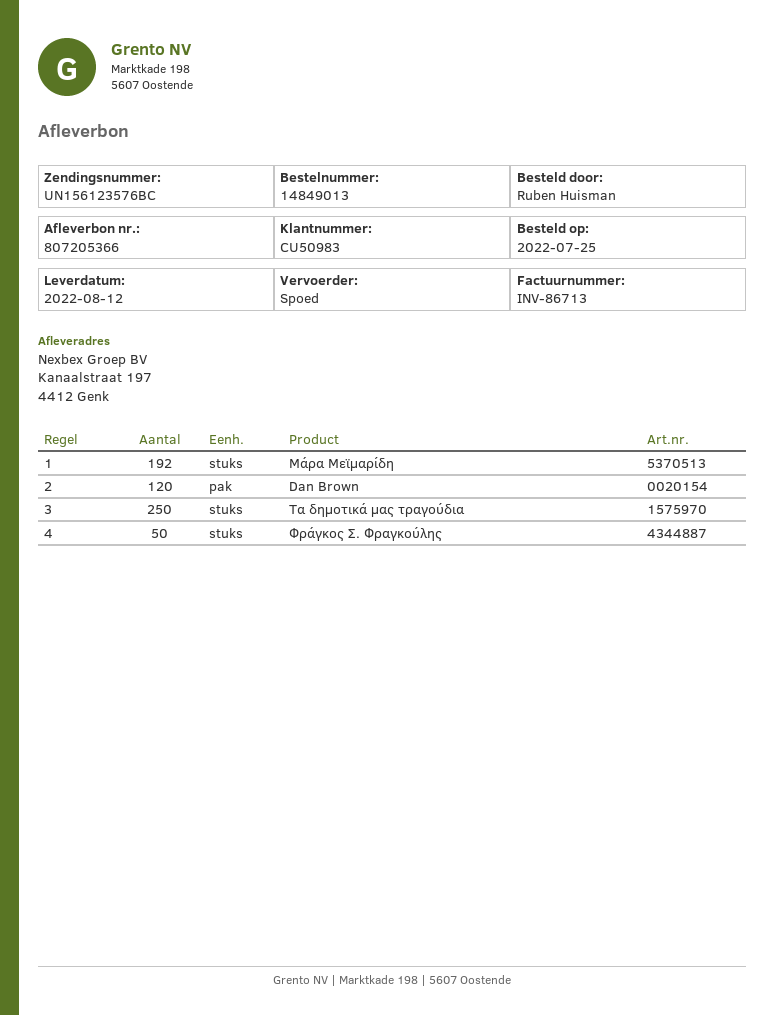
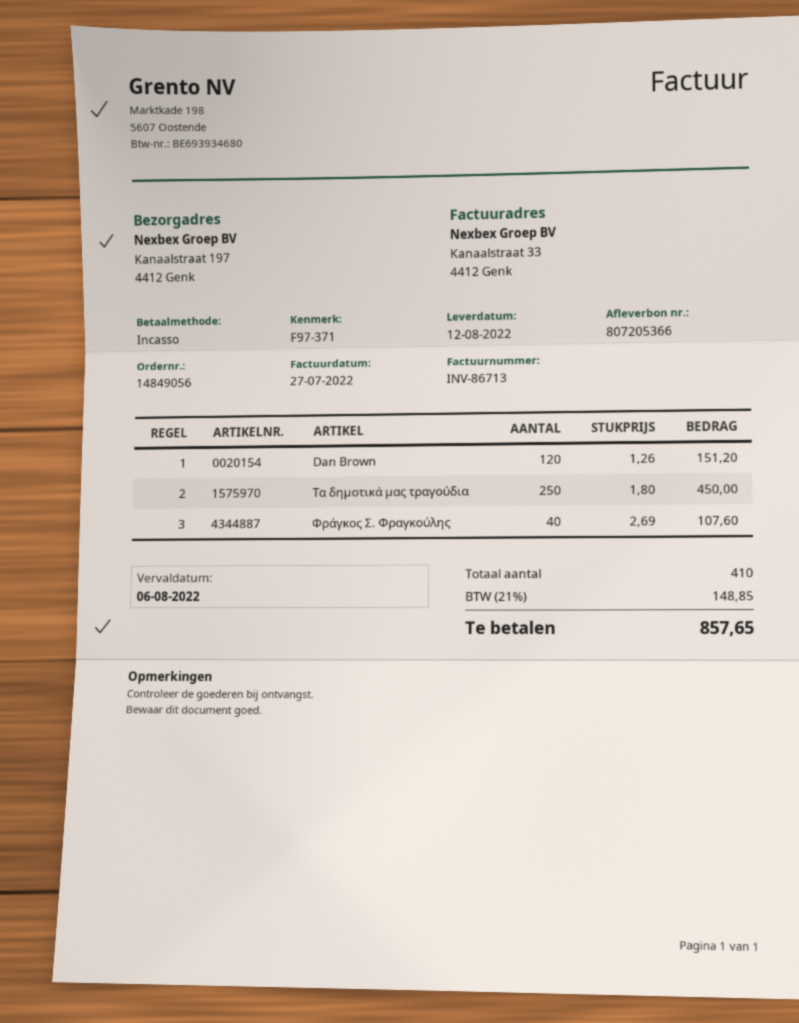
order number: 14849013 -> 14849056
Μάρα Μεϊμαρίδη: 192 -> none
Φράγκος Σ. Φραγκούλης: 50 -> 40

